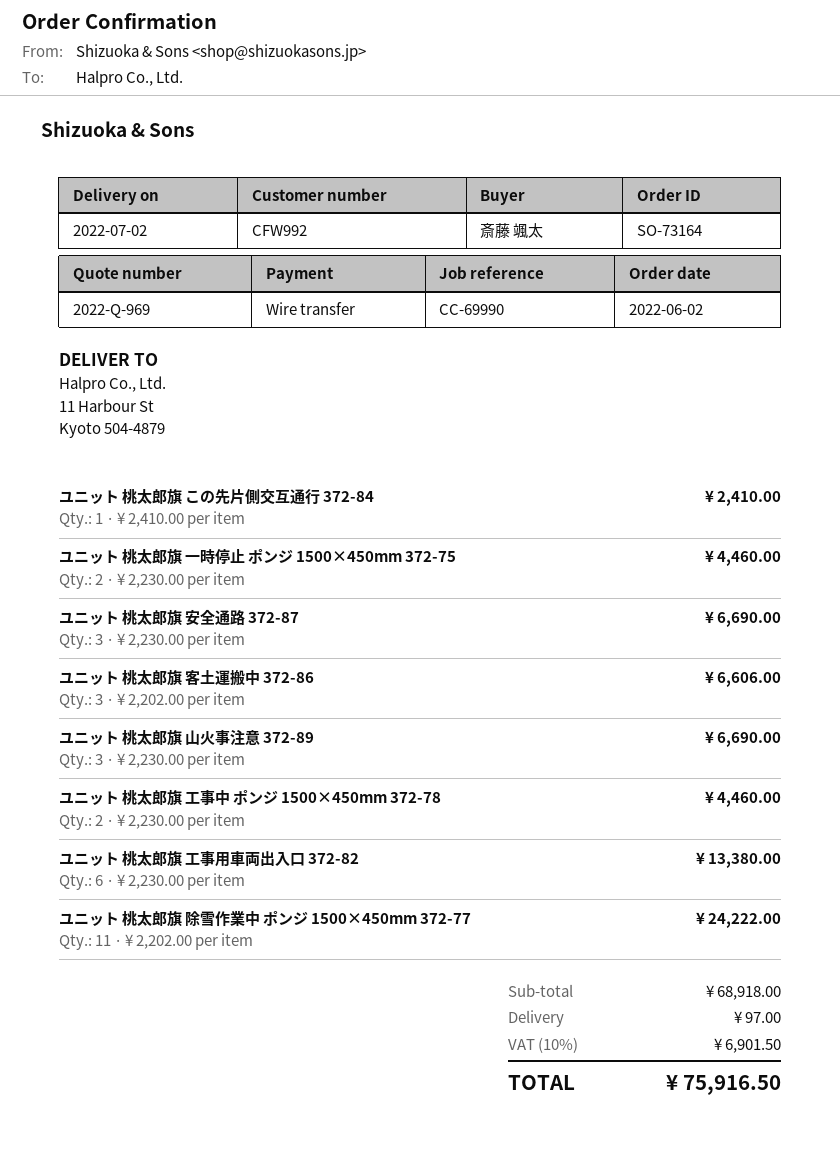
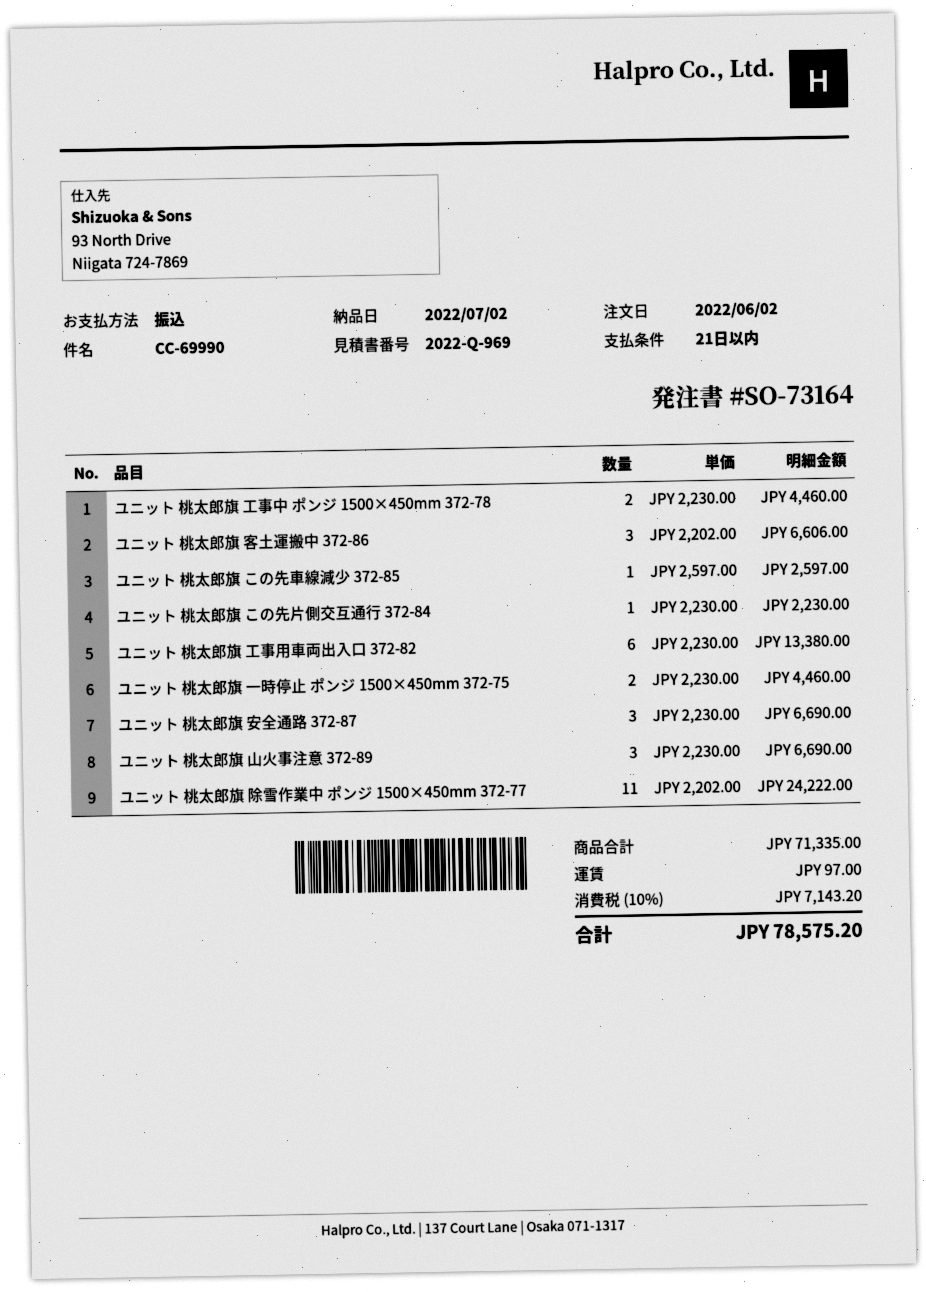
ユニット 桃太郎旗 この先片側交互通行 372-84: 1 x 2410.00 = 2410.00 -> 1 x 2230.00 = 2230.00
ユニット 桃太郎旗 この先車線減少 372-85: none -> 1 x 2597.00 = 2597.00
subtotal: 68918.00 -> 71335.00
tax: 10% = 6901.50 -> 10% = 7143.20
total: 75916.50 -> 78575.20

